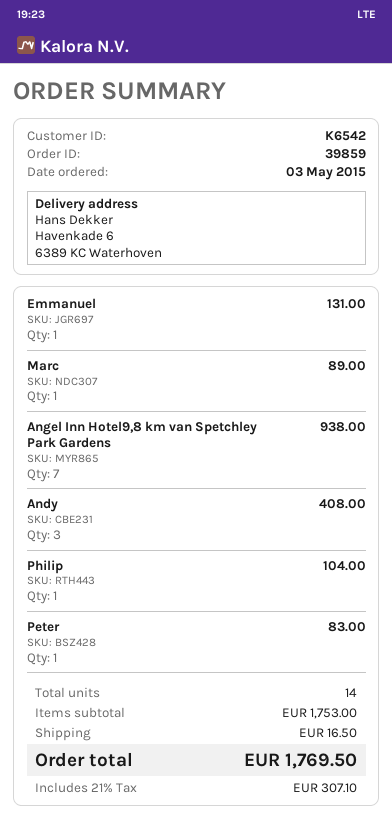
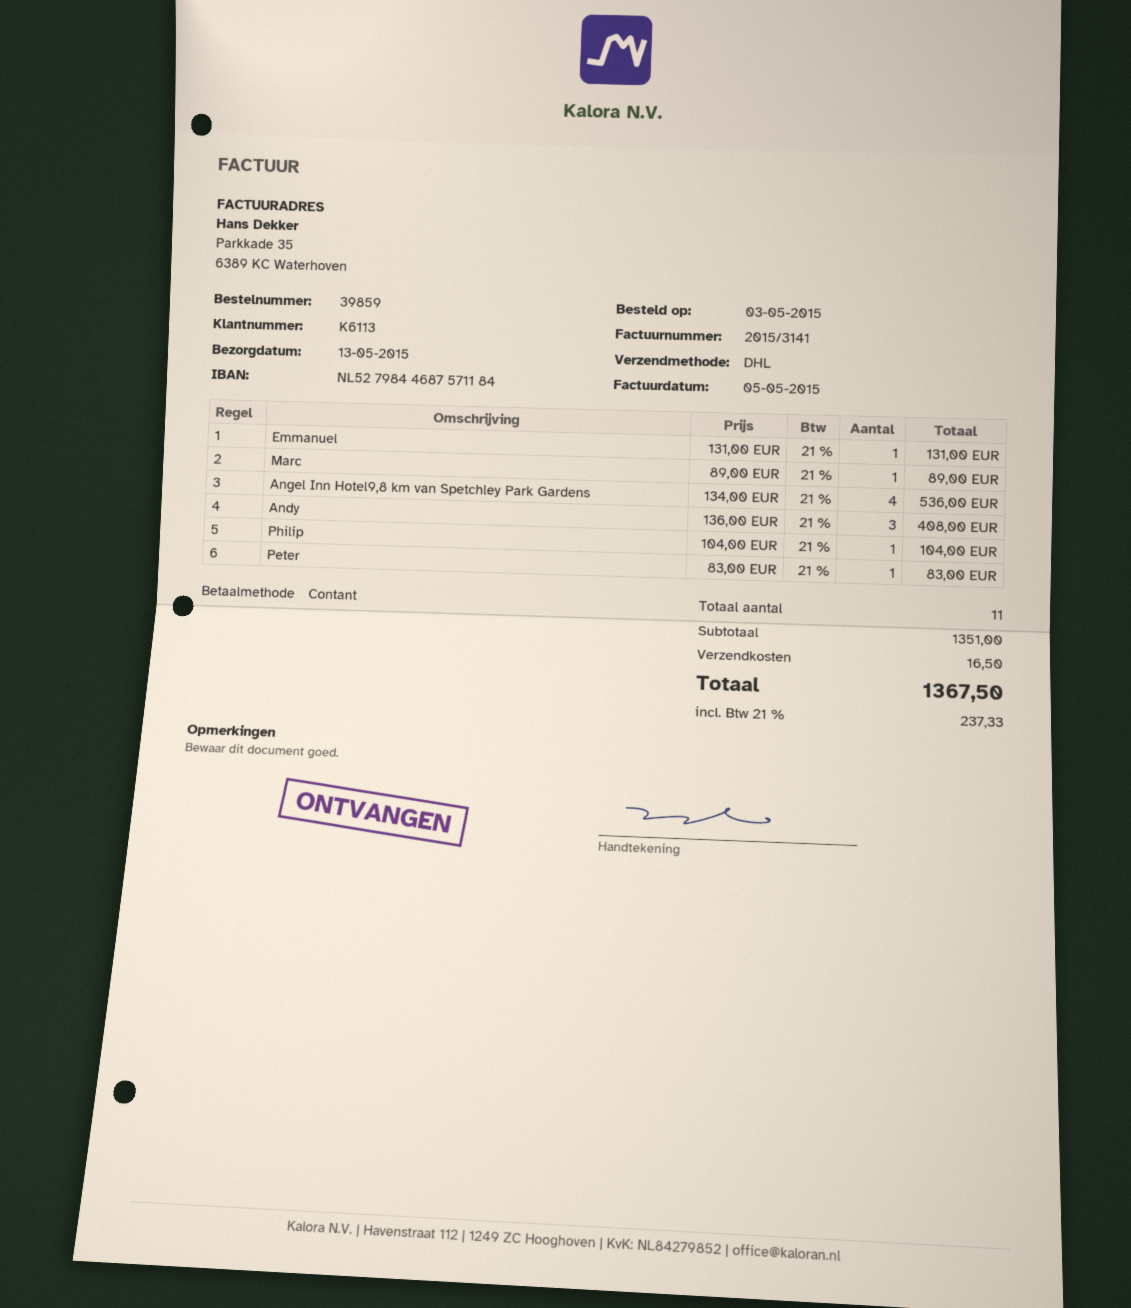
customer number: K6542 -> K6113
Angel Inn Hotel9,8 km van Spetchley Park Gardens: 7 for 938.00 -> 4 for 536.00
total quantity: 14 -> 11
subtotal: 1753.00 -> 1351.00
tax: 21% = 307.10 -> 21% = 237.33
total: 1769.50 -> 1367.50

